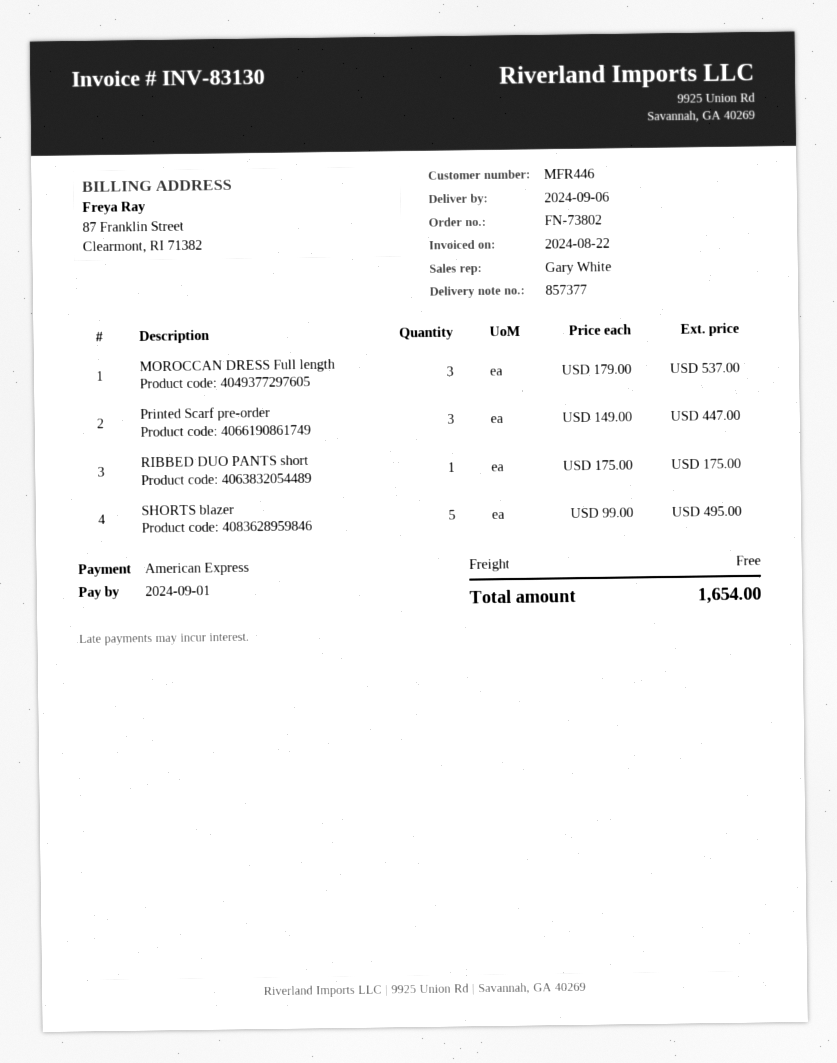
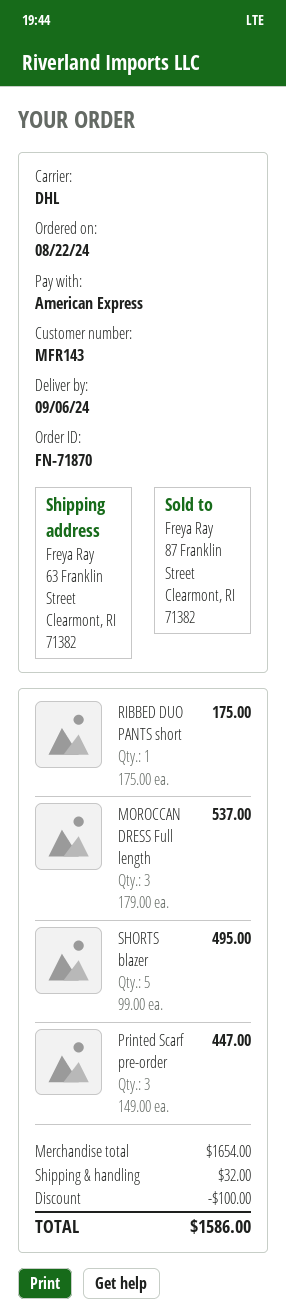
order number: FN-73802 -> FN-71870
customer number: MFR446 -> MFR143
discount: none -> 100.00
shipping: 0.00 -> 32.00
total: 1654.00 -> 1586.00

